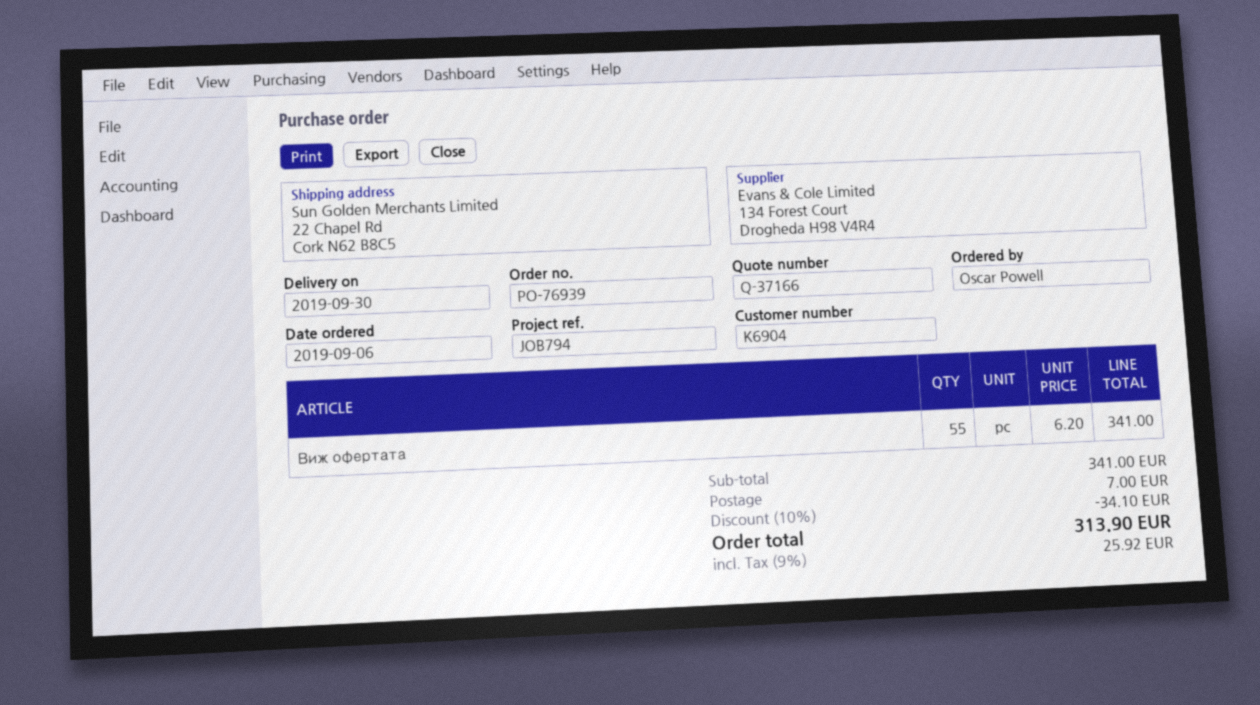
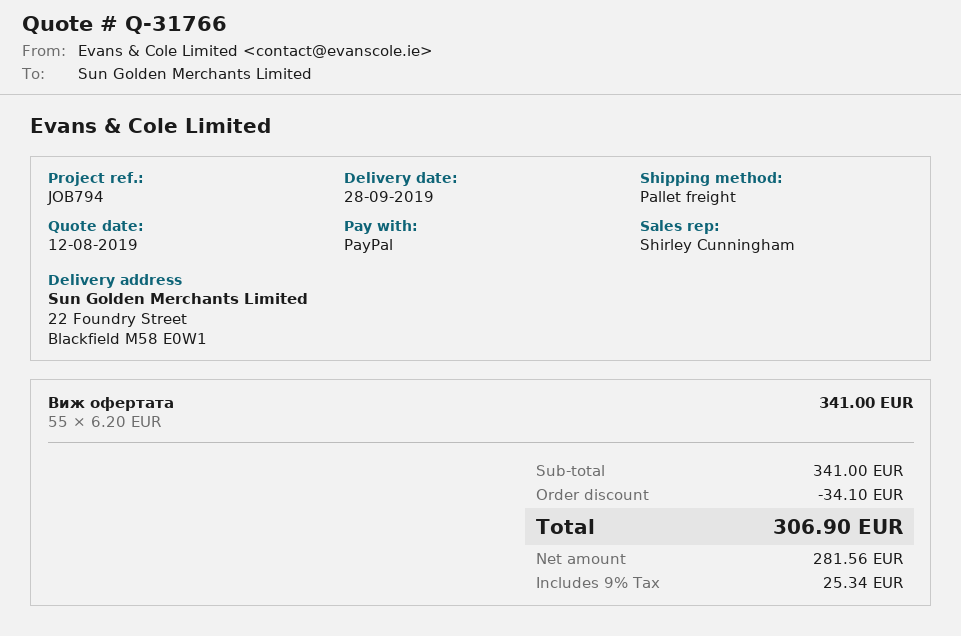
quote number: Q-37166 -> Q-31766
delivery date: 2019-09-30 -> 2019-09-28
ship to: 22 Chapel Rd, Cork N62 B8C5 -> 22 Foundry Street, Blackfield M58 E0W1
shipping: 7.00 -> none
tax: 9% = 25.92 -> 9% = 25.34
total: 313.90 -> 306.90

